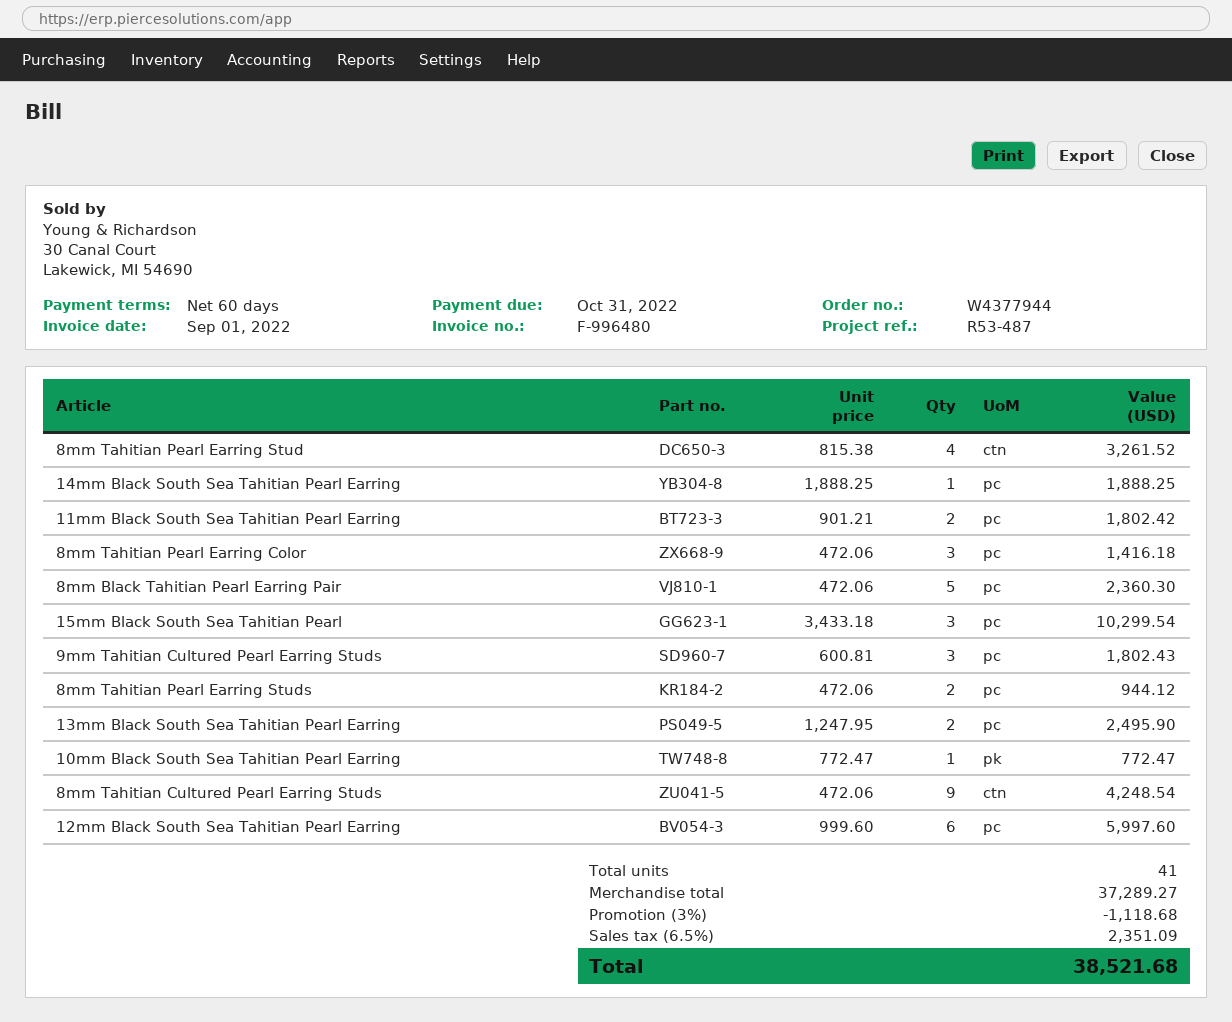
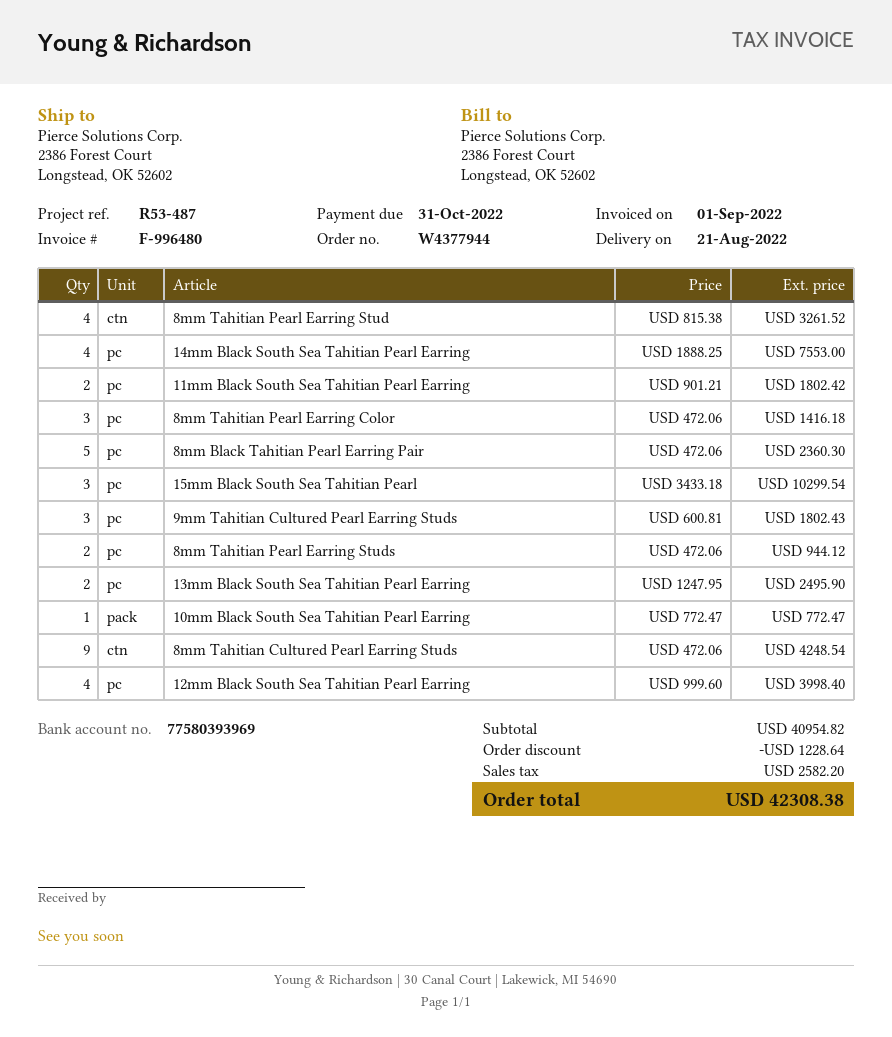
14mm Black South Sea Tahitian Pearl Earring: 1 x 1888.25 = 1888.25 -> 4 x 1888.25 = 7553.00
12mm Black South Sea Tahitian Pearl Earring: 6 x 999.60 = 5997.60 -> 4 x 999.60 = 3998.40
subtotal: 37289.27 -> 40954.82
discount: 1118.68 -> 1228.64
tax: 2351.09 -> 2582.20
total: 38521.68 -> 42308.38

